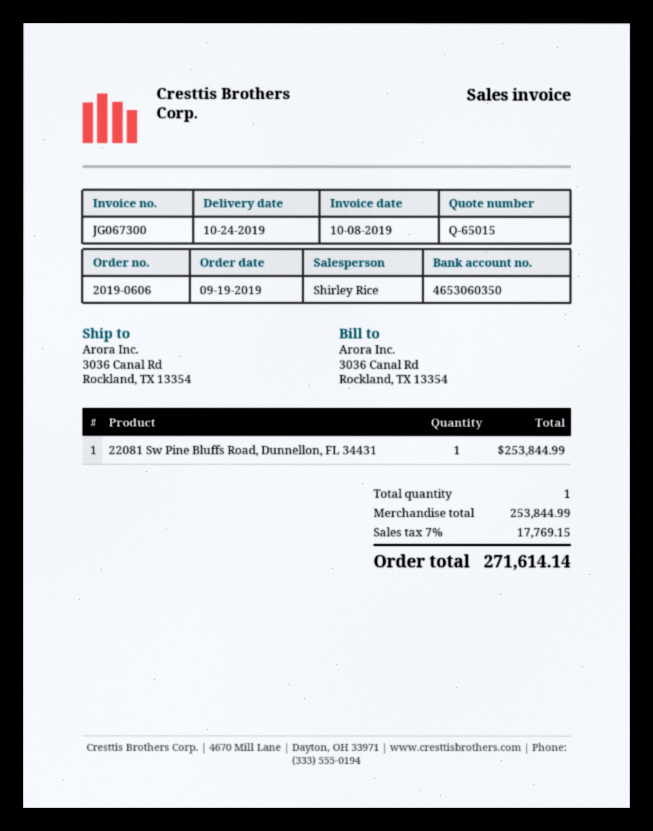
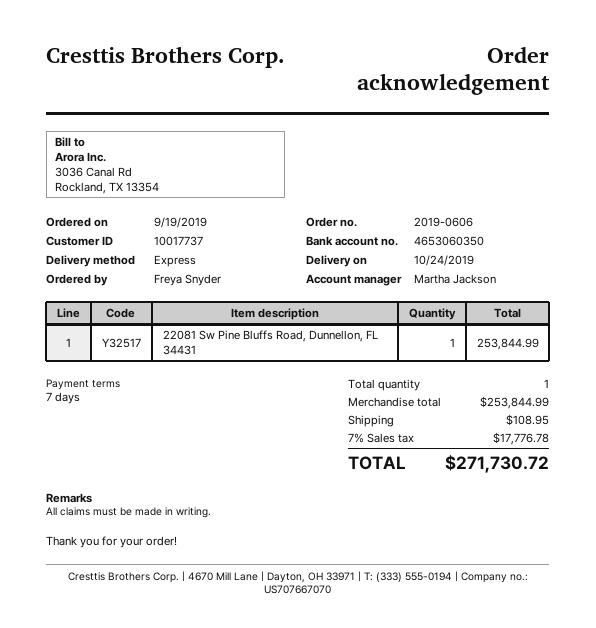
sales rep: Shirley Rice -> Martha Jackson
shipping: none -> 108.95
tax: 7% = 17769.15 -> 7% = 17776.78
total: 271614.14 -> 271730.72

